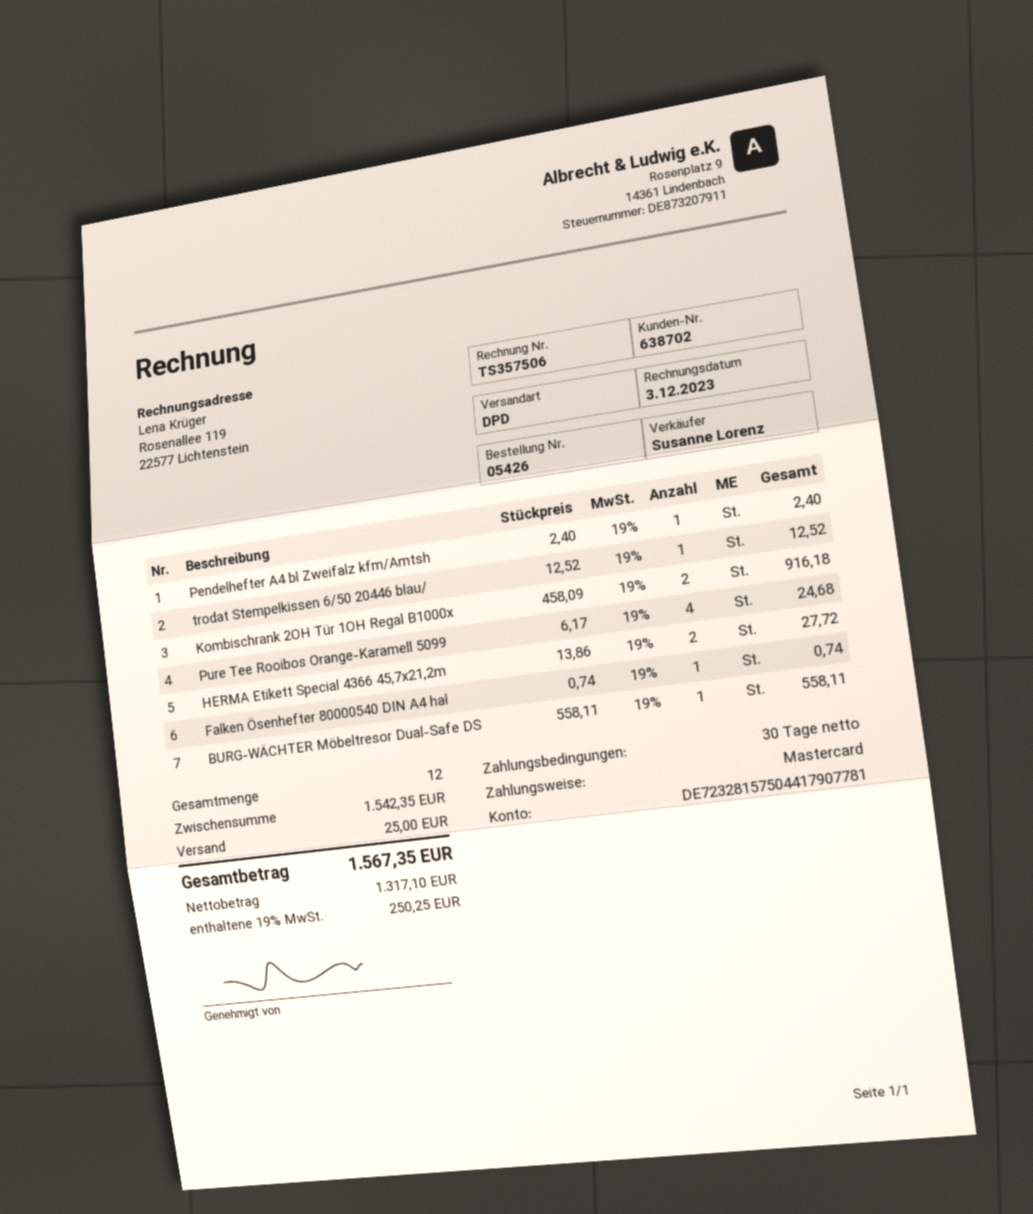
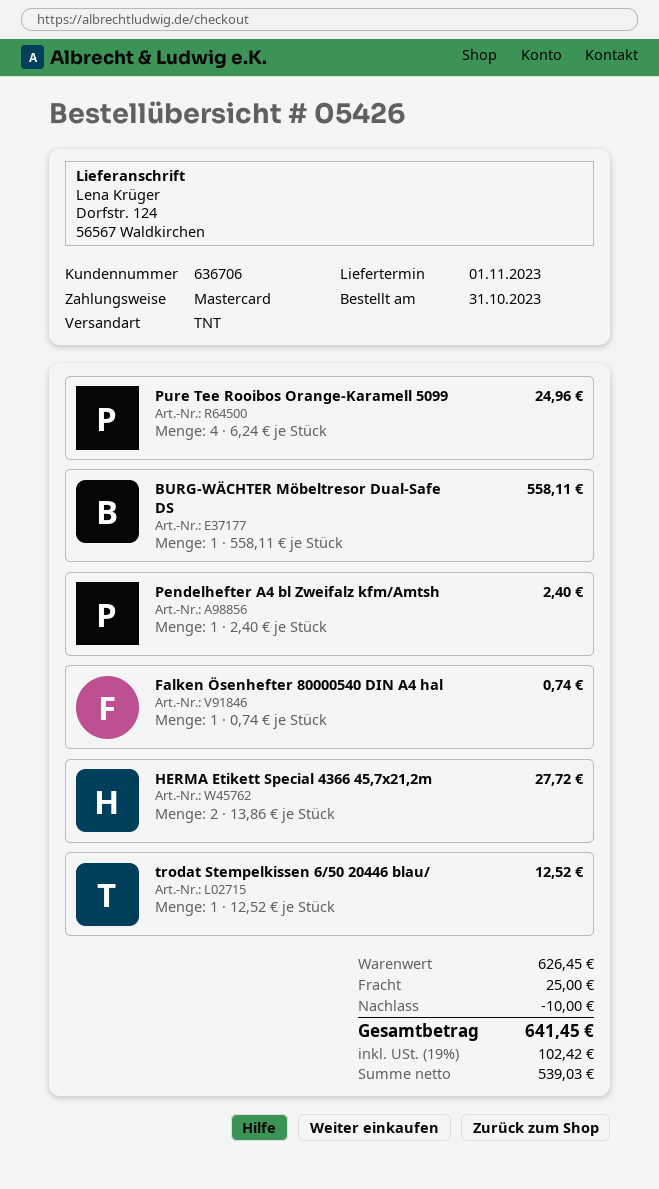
customer number: 638702 -> 636706
shipping method: DPD -> TNT
Kombischrank 2OH Tür 1OH Regal B1000x: 2 x 458.09 = 916.18 -> none
Pure Tee Rooibos Orange-Karamell 5099: 4 x 6.17 = 24.68 -> 4 x 6.24 = 24.96
subtotal: 1542.35 -> 626.45
discount: none -> 10.00
net: 1317.10 -> 539.03
tax: 19% = 250.25 -> 19% = 102.42
total: 1567.35 -> 641.45

